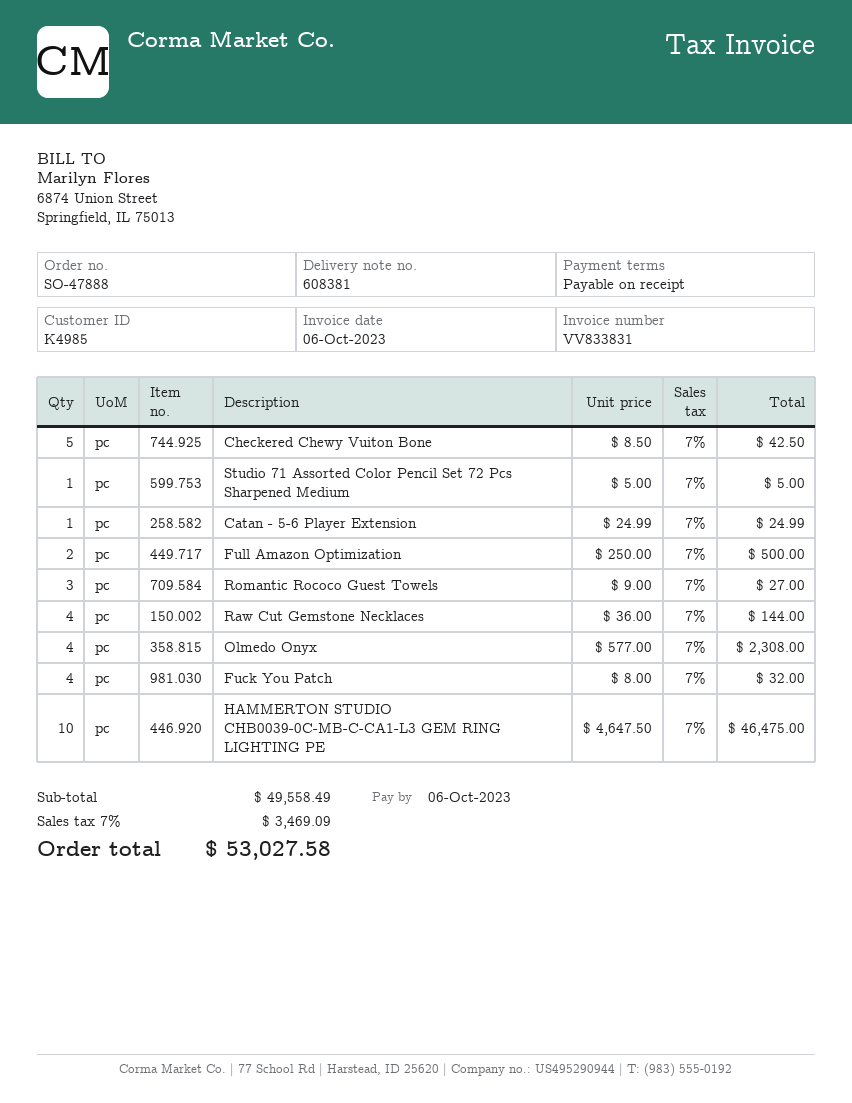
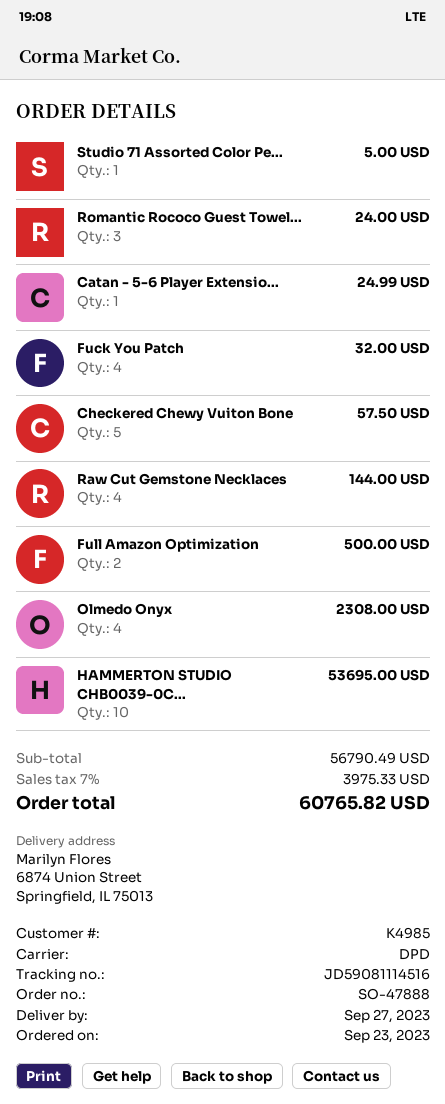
Checkered Chewy Vuiton Bone: 5 for 42.50 -> 5 for 57.50
Romantic Rococo Guest Towels: 3 for 27.00 -> 3 for 24.00
HAMMERTON STUDIO CHB0039-0C-MB-C-CA1-L3 GEM RING LIGHTING PE: 10 for 46475.00 -> 10 for 53695.00
subtotal: 49558.49 -> 56790.49
tax: 7% = 3469.09 -> 7% = 3975.33
total: 53027.58 -> 60765.82

